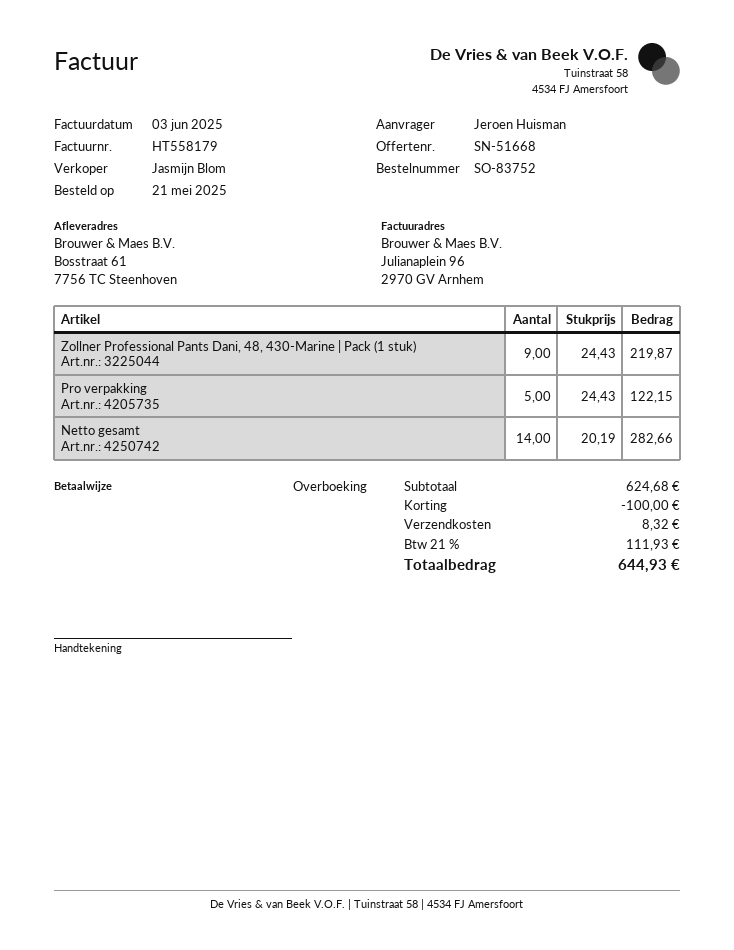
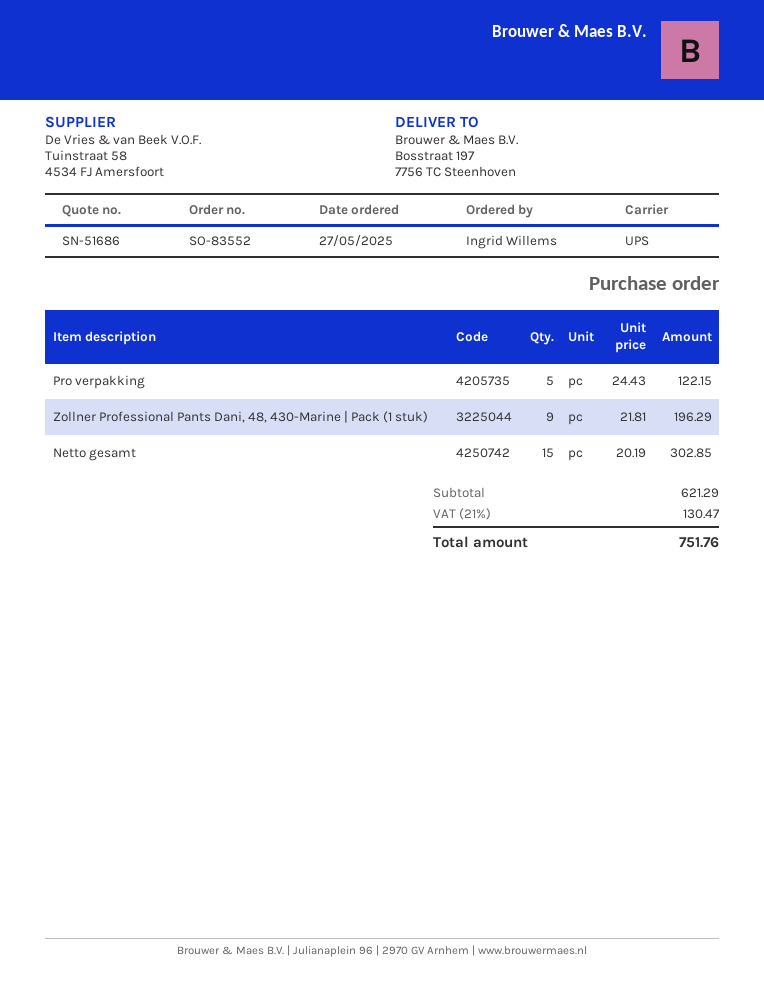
quote number: SN-51668 -> SN-51686
order number: SO-83752 -> SO-83552
order date: 2025-05-21 -> 2025-05-27
ordered by: Jeroen Huisman -> Ingrid Willems
ship to: Bosstraat 61, 7756 TC Steenhoven -> Bosstraat 197, 7756 TC Steenhoven
Zollner Professional Pants Dani, 48, 430-Marine | Pack (1 stuk): 9 x 24.43 = 219.87 -> 9 x 21.81 = 196.29
Netto gesamt: 14 x 20.19 = 282.66 -> 15 x 20.19 = 302.85
subtotal: 624.68 -> 621.29
discount: 100.00 -> none
shipping: 8.32 -> none
tax: 21% = 111.93 -> 21% = 130.47
total: 644.93 -> 751.76

